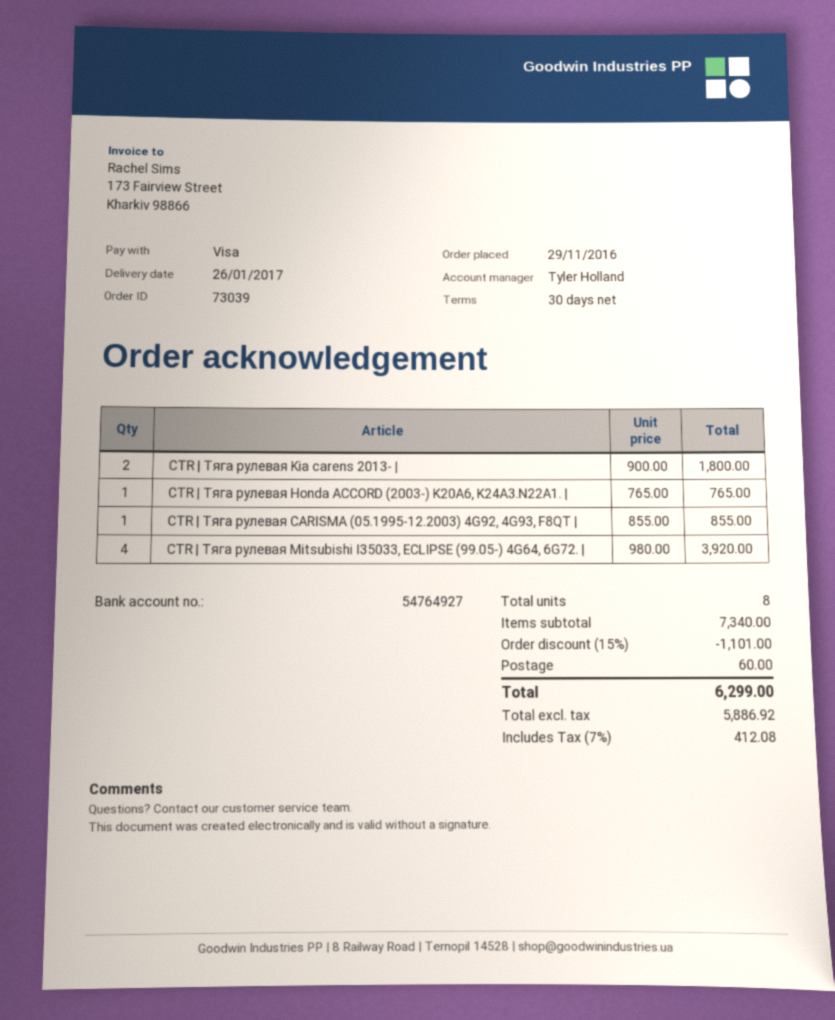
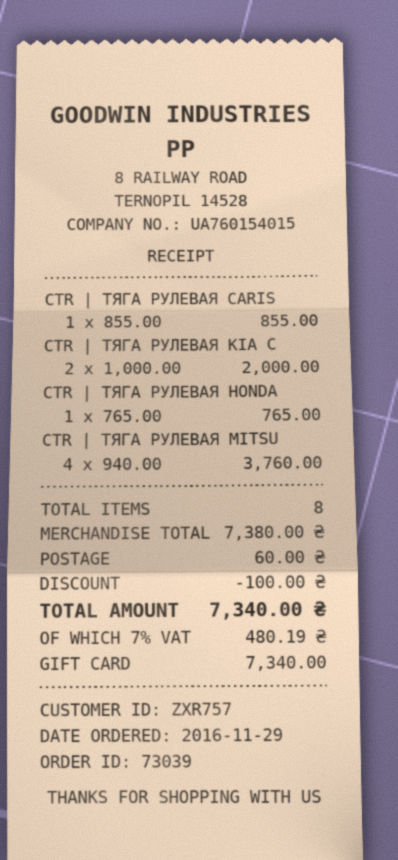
payment method: Visa -> gift card
CTR | Тяга рулевая Kia carens 2013- |: 2 x 900.00 = 1800.00 -> 2 x 1000.00 = 2000.00
CTR | Тяга рулевая Mitsubishi I35033, ECLIPSE (99.05-) 4G64, 6G72. |: 4 x 980.00 = 3920.00 -> 4 x 940.00 = 3760.00
subtotal: 7340.00 -> 7380.00
discount: 1101.00 -> 100.00
tax: 7% = 412.08 -> 7% = 480.19
total: 6299.00 -> 7340.00

